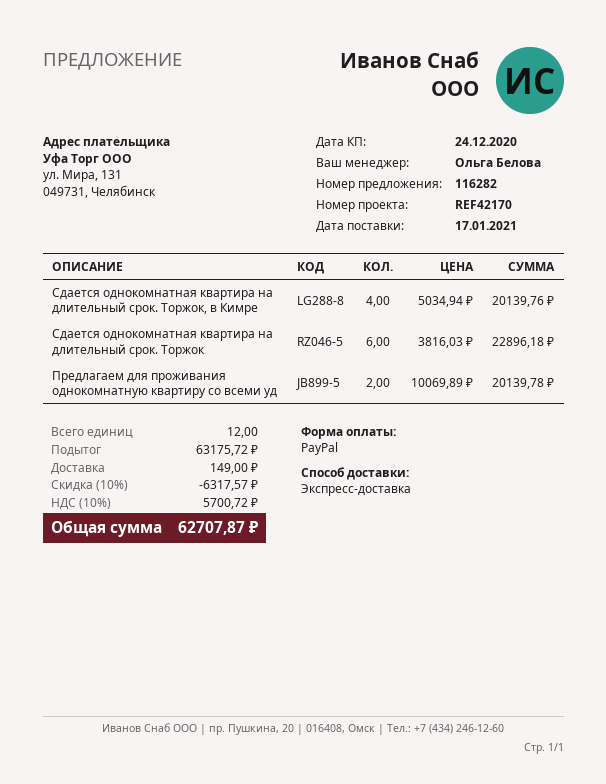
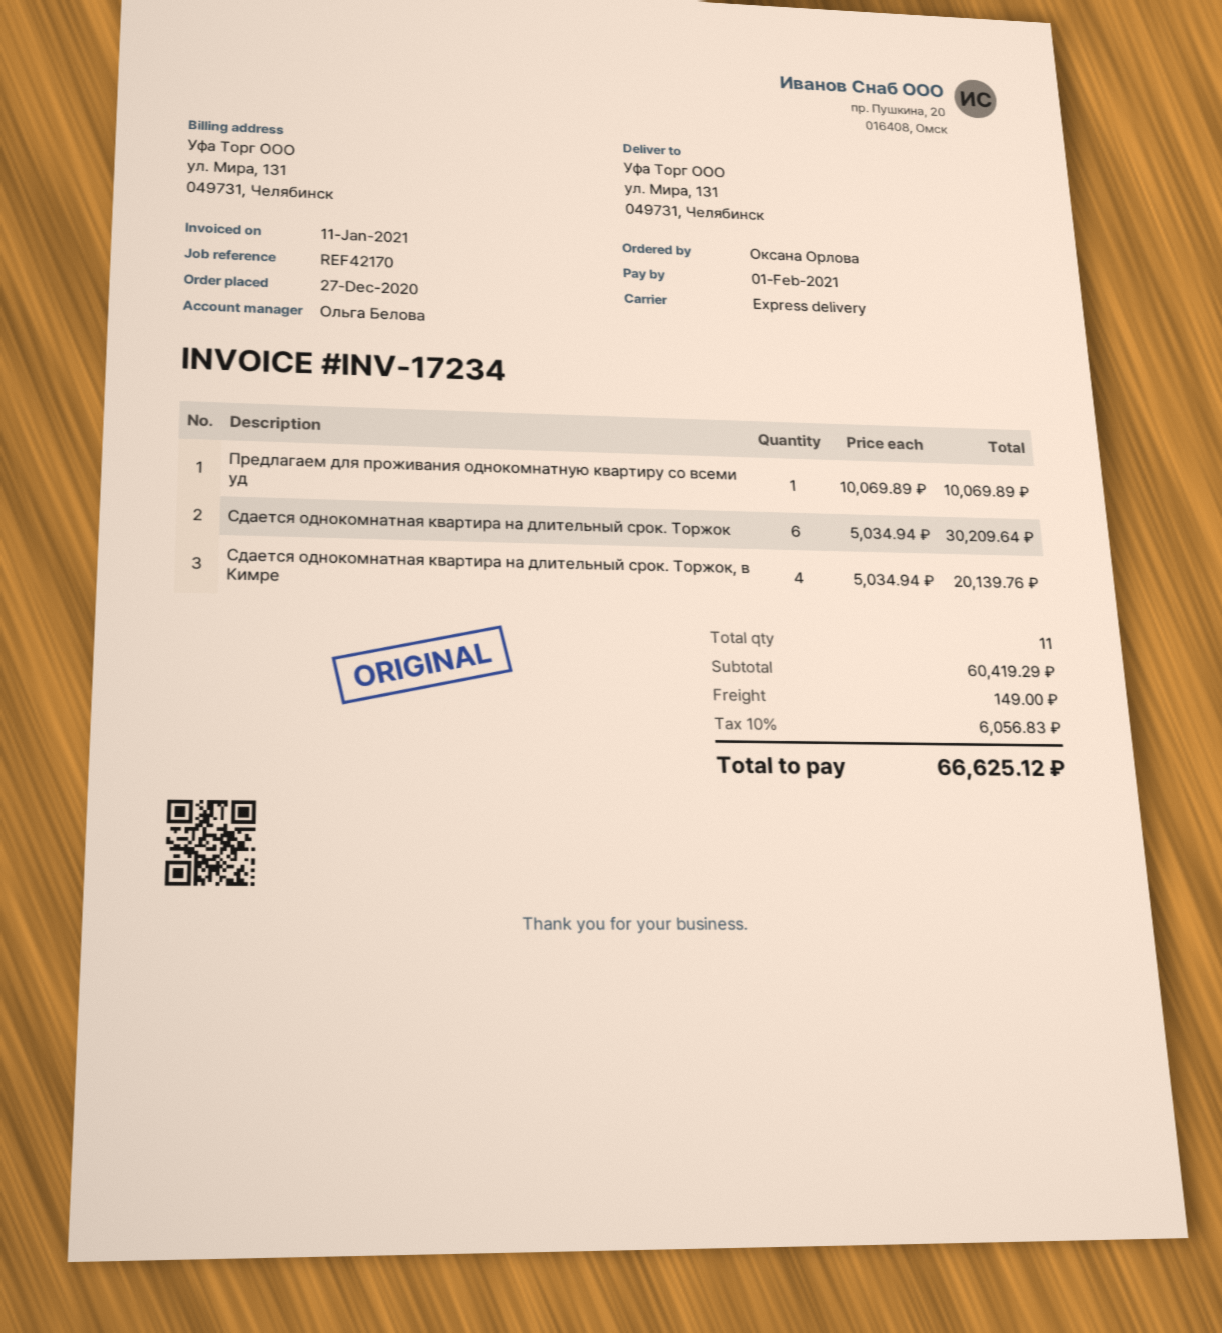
Сдается однокомнатная квартира на длительный срок. Торжок: 6 x 3816.03 = 22896.18 -> 6 x 5034.94 = 30209.64
Предлагаем для проживания однокомнатную квартиру со всеми уд: 2 x 10069.89 = 20139.78 -> 1 x 10069.89 = 10069.89
total quantity: 12 -> 11
subtotal: 63175.72 -> 60419.29
discount: 10% = 6317.57 -> none
tax: 10% = 5700.72 -> 10% = 6056.83
total: 62707.87 -> 66625.12

